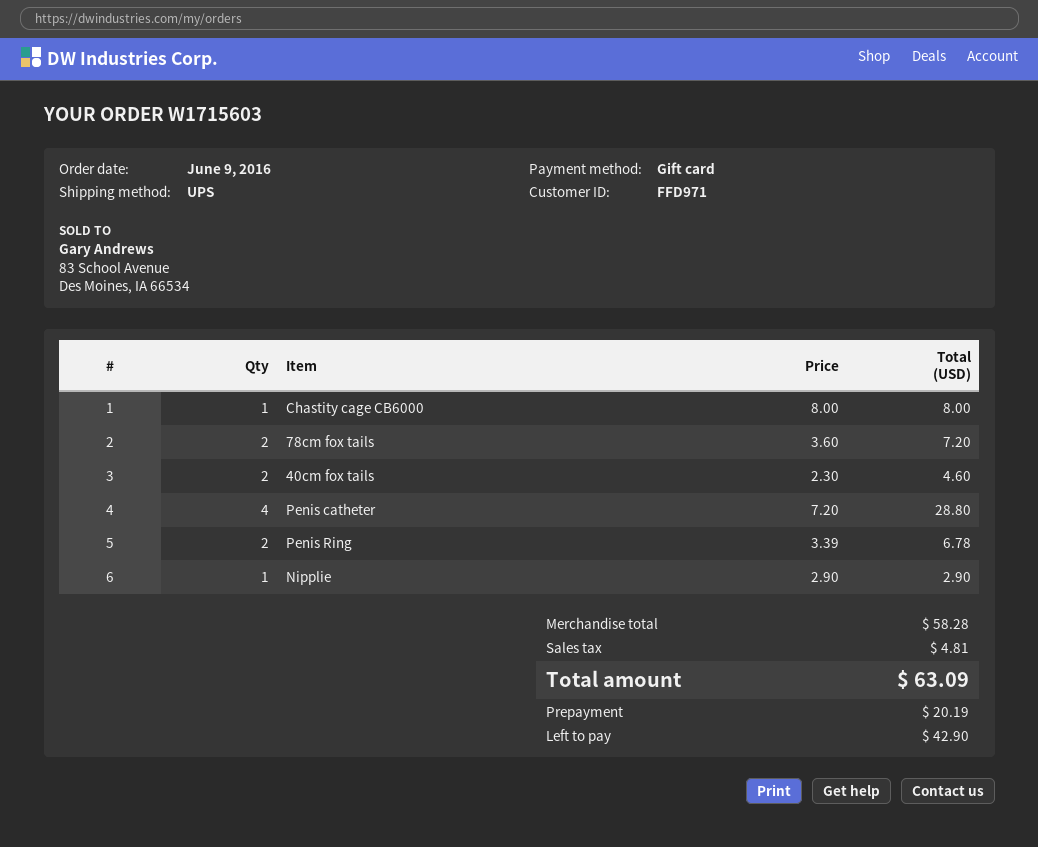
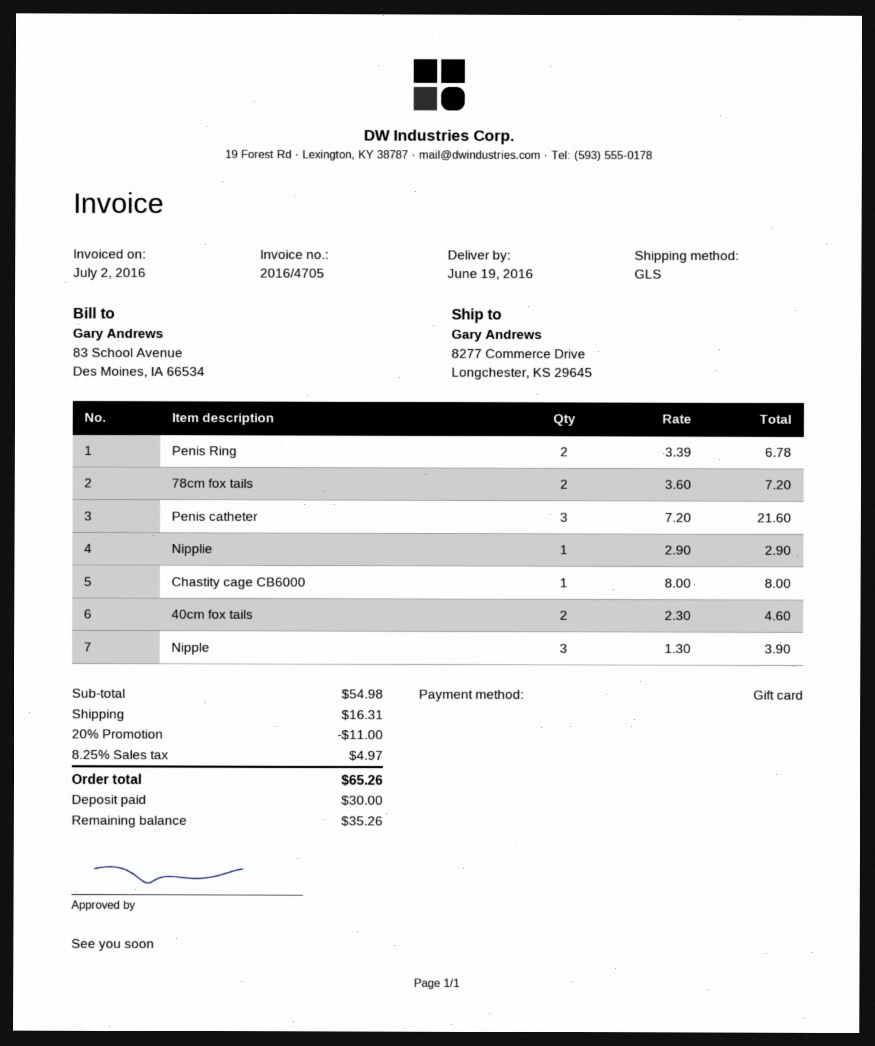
shipping method: UPS -> GLS
Penis catheter: 4 x 7.20 = 28.80 -> 3 x 7.20 = 21.60
Nipple: none -> 3 x 1.30 = 3.90
subtotal: 58.28 -> 54.98
discount: none -> 20% = 11.00
shipping: none -> 16.31
tax: 4.81 -> 4.97
total: 63.09 -> 65.26
deposit: 20.19 -> 30.00
balance: 42.90 -> 35.26

